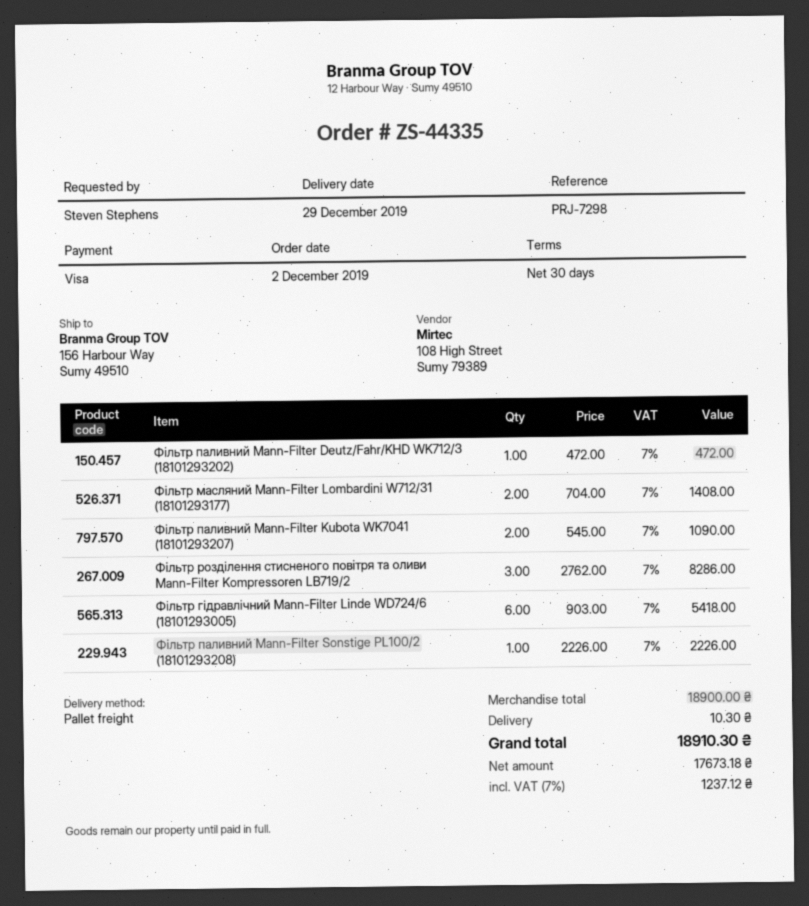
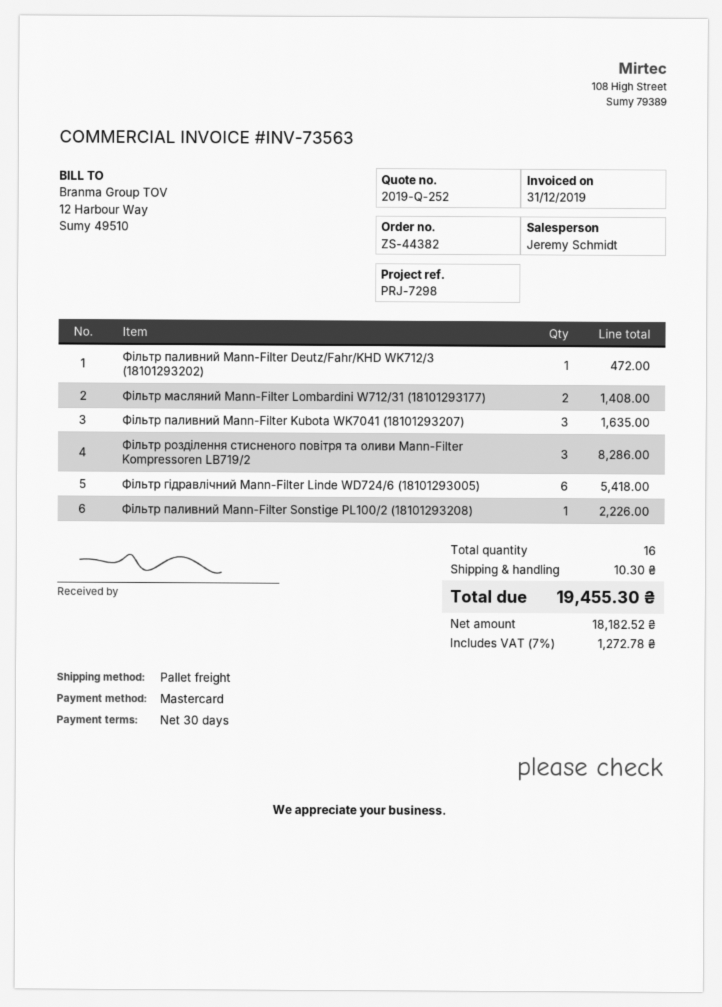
order number: ZS-44335 -> ZS-44382
payment method: Visa -> Mastercard
Фільтр паливний Mann-Filter Kubota WK7041 (18101293207): 2 for 1090.00 -> 3 for 1635.00
net: 17673.18 -> 18182.52
tax: 7% = 1237.12 -> 7% = 1272.78
total: 18910.30 -> 19455.30

